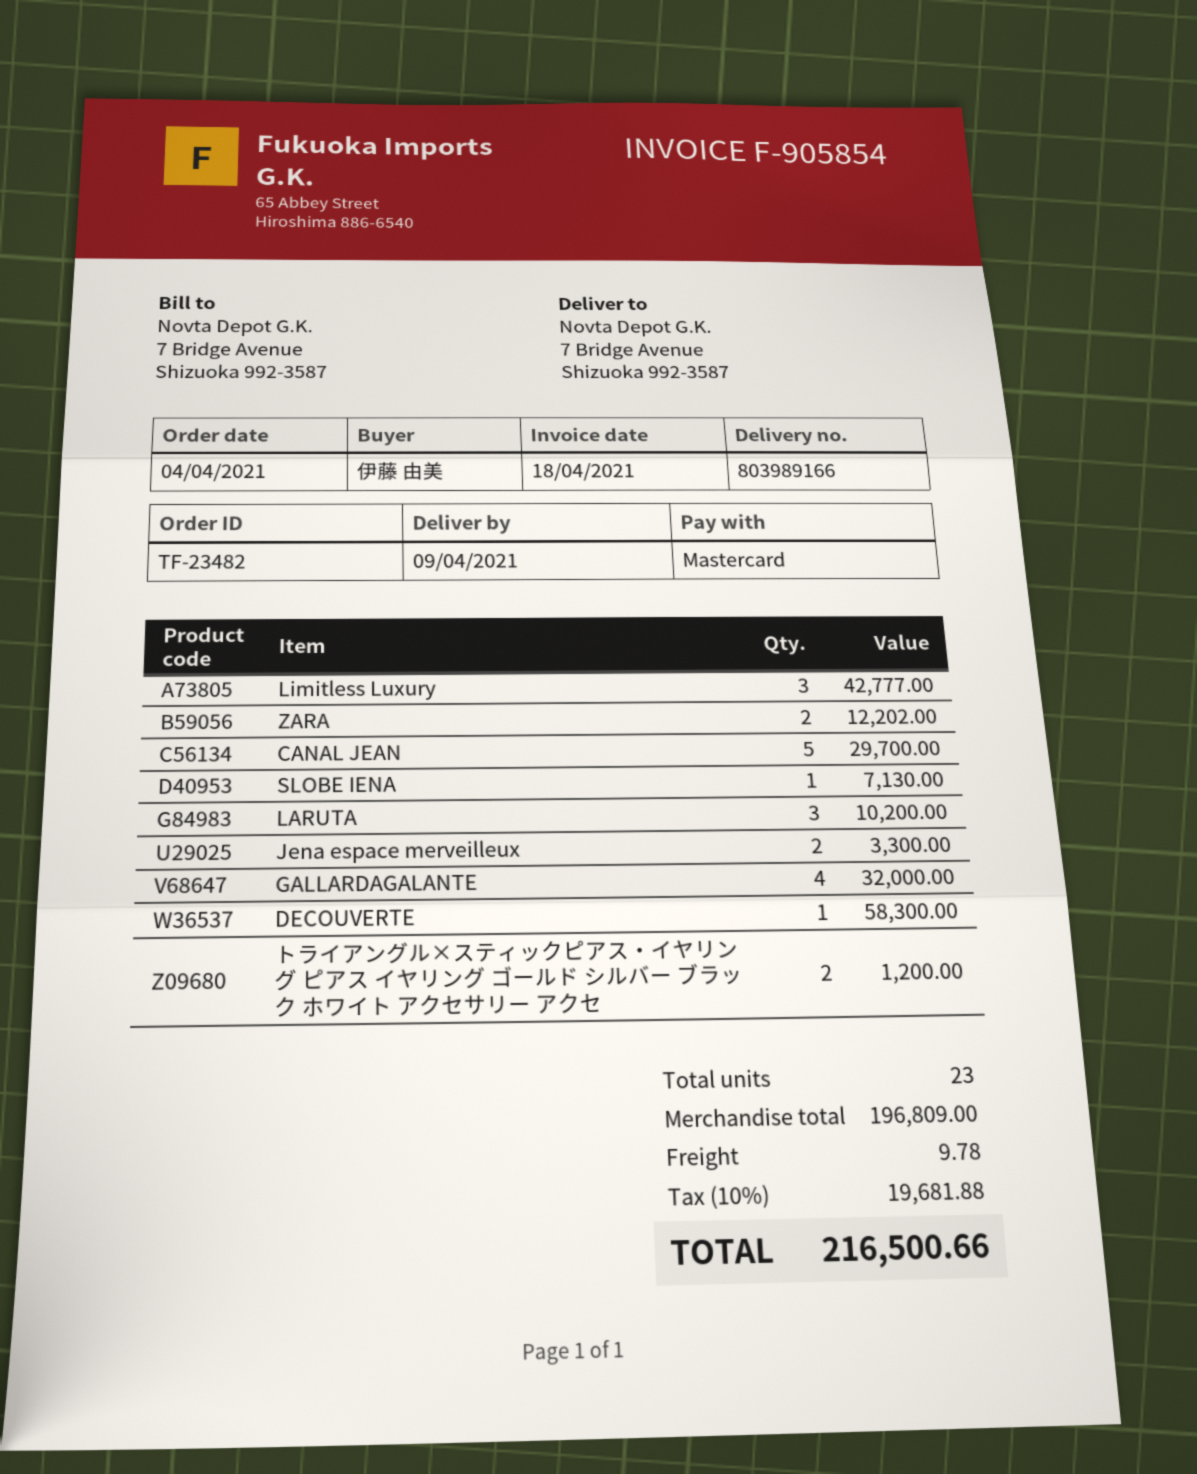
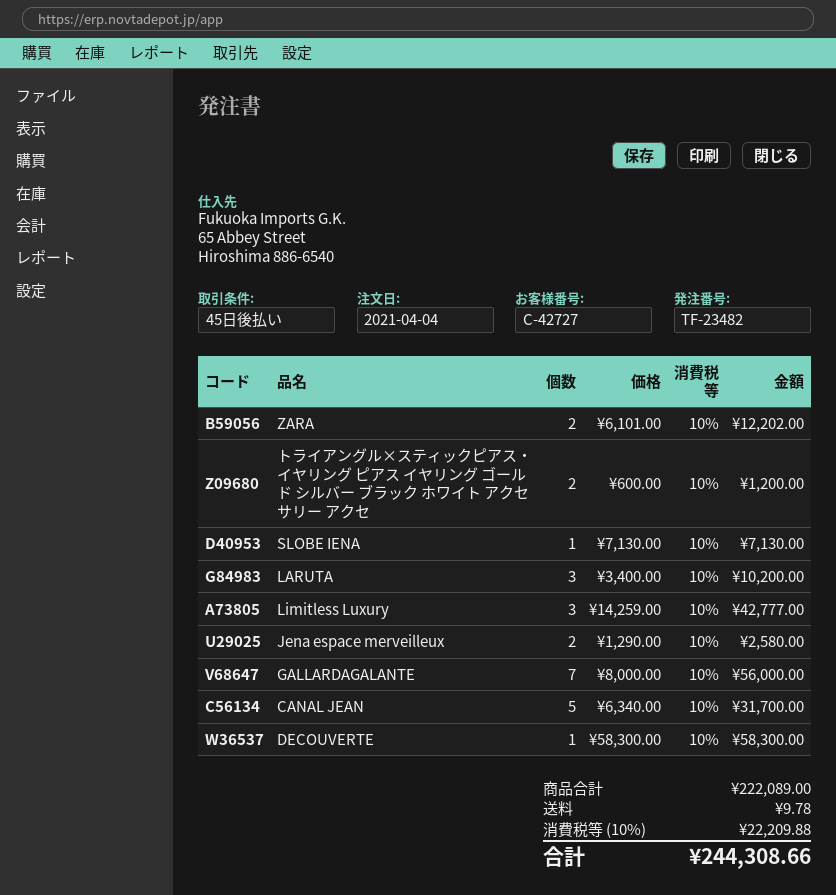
CANAL JEAN: 5 for 29700.00 -> 5 for 31700.00
Jena espace merveilleux: 2 for 3300.00 -> 2 for 2580.00
GALLARDAGALANTE: 4 for 32000.00 -> 7 for 56000.00
subtotal: 196809.00 -> 222089.00
tax: 10% = 19681.88 -> 10% = 22209.88
total: 216500.66 -> 244308.66

